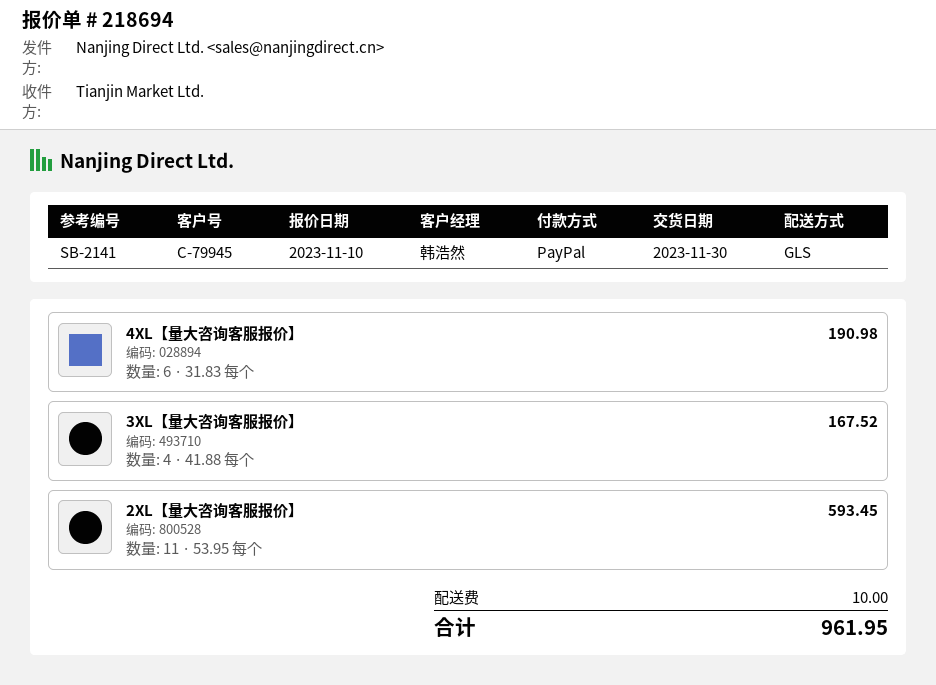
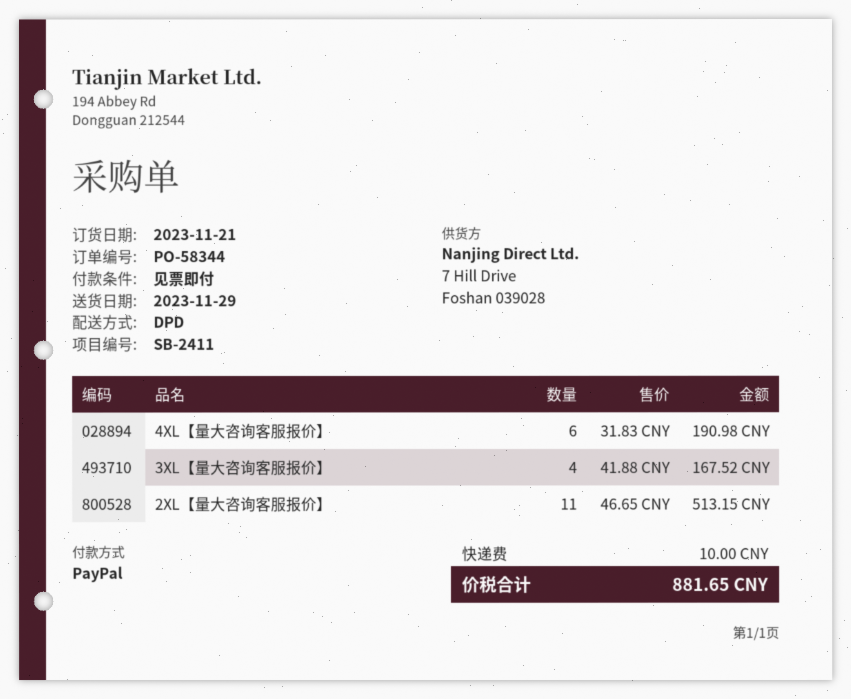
delivery date: 2023-11-30 -> 2023-11-29
reference: SB-2141 -> SB-2411
shipping method: GLS -> DPD
2XL【量大咨询客服报价】: 11 x 53.95 = 593.45 -> 11 x 46.65 = 513.15
total: 961.95 -> 881.65

